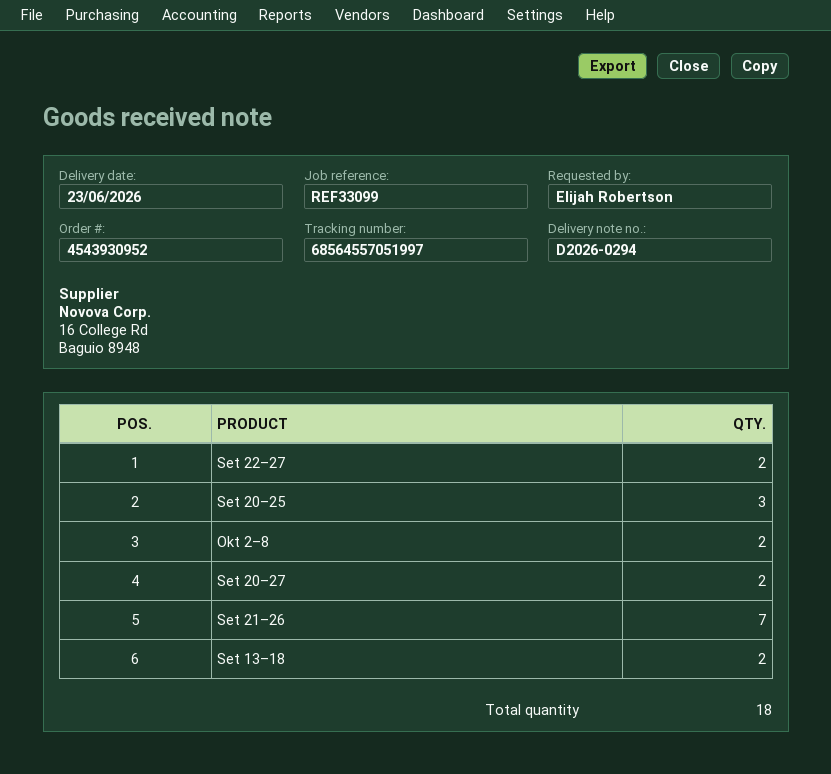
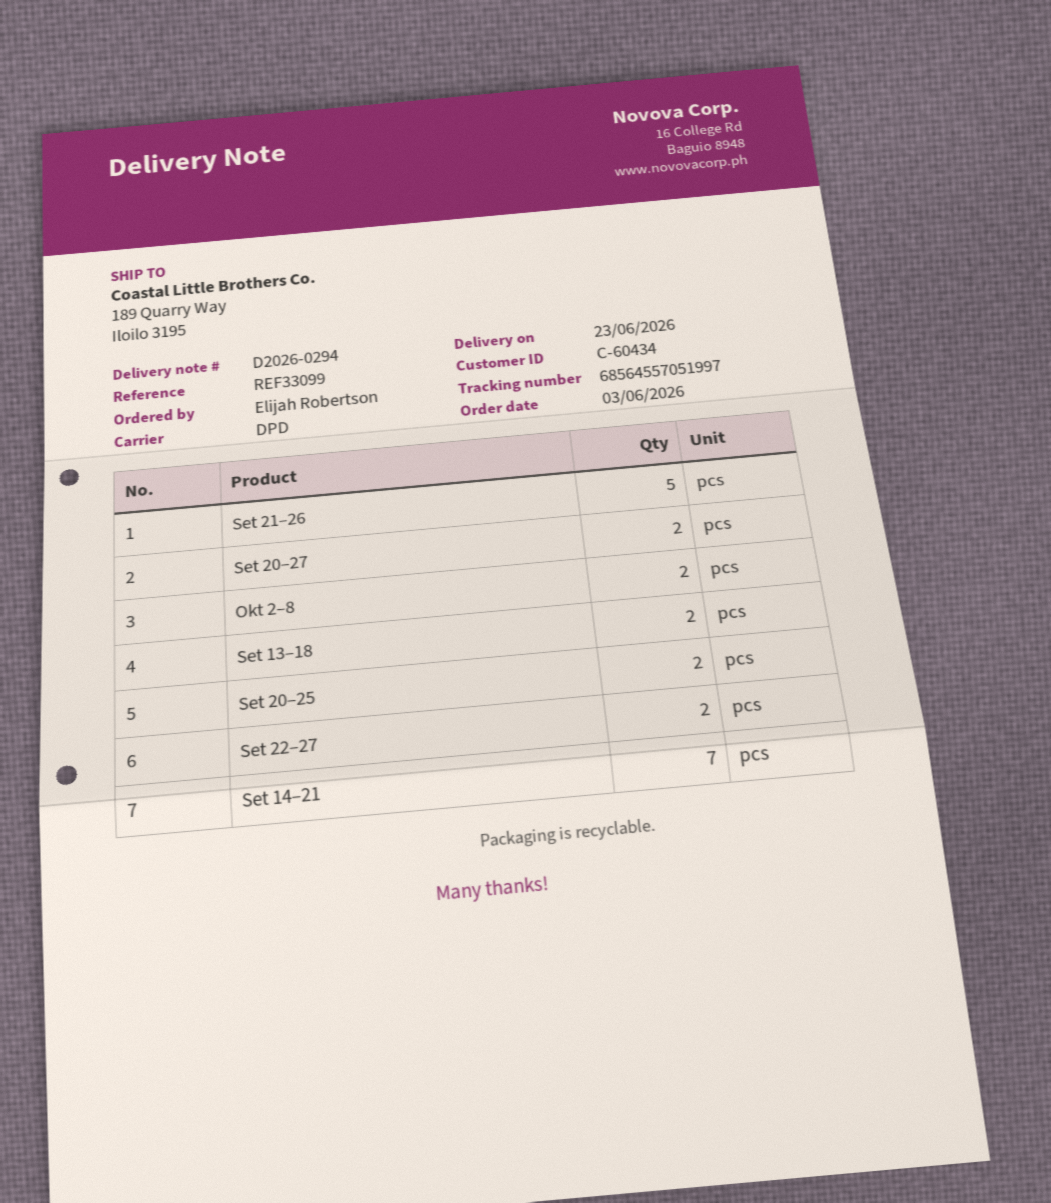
Set 20–25: 3 -> 2
Set 21–26: 7 -> 5
Set 14–21: none -> 7

